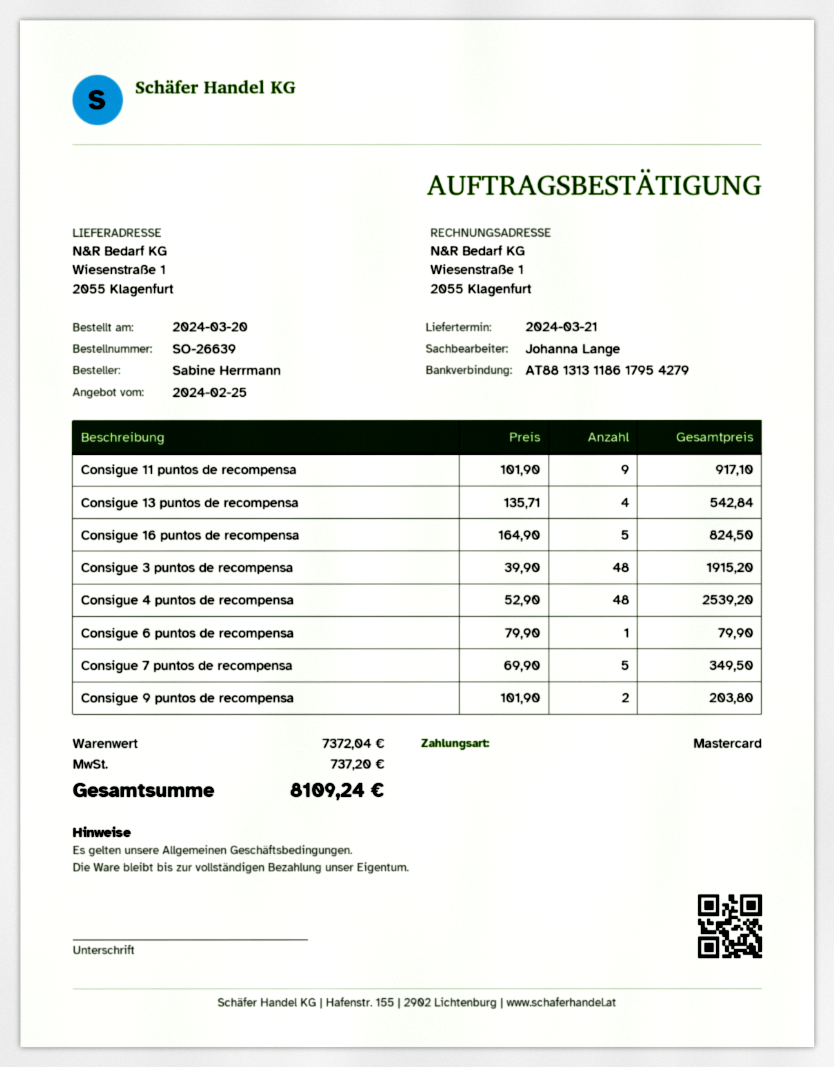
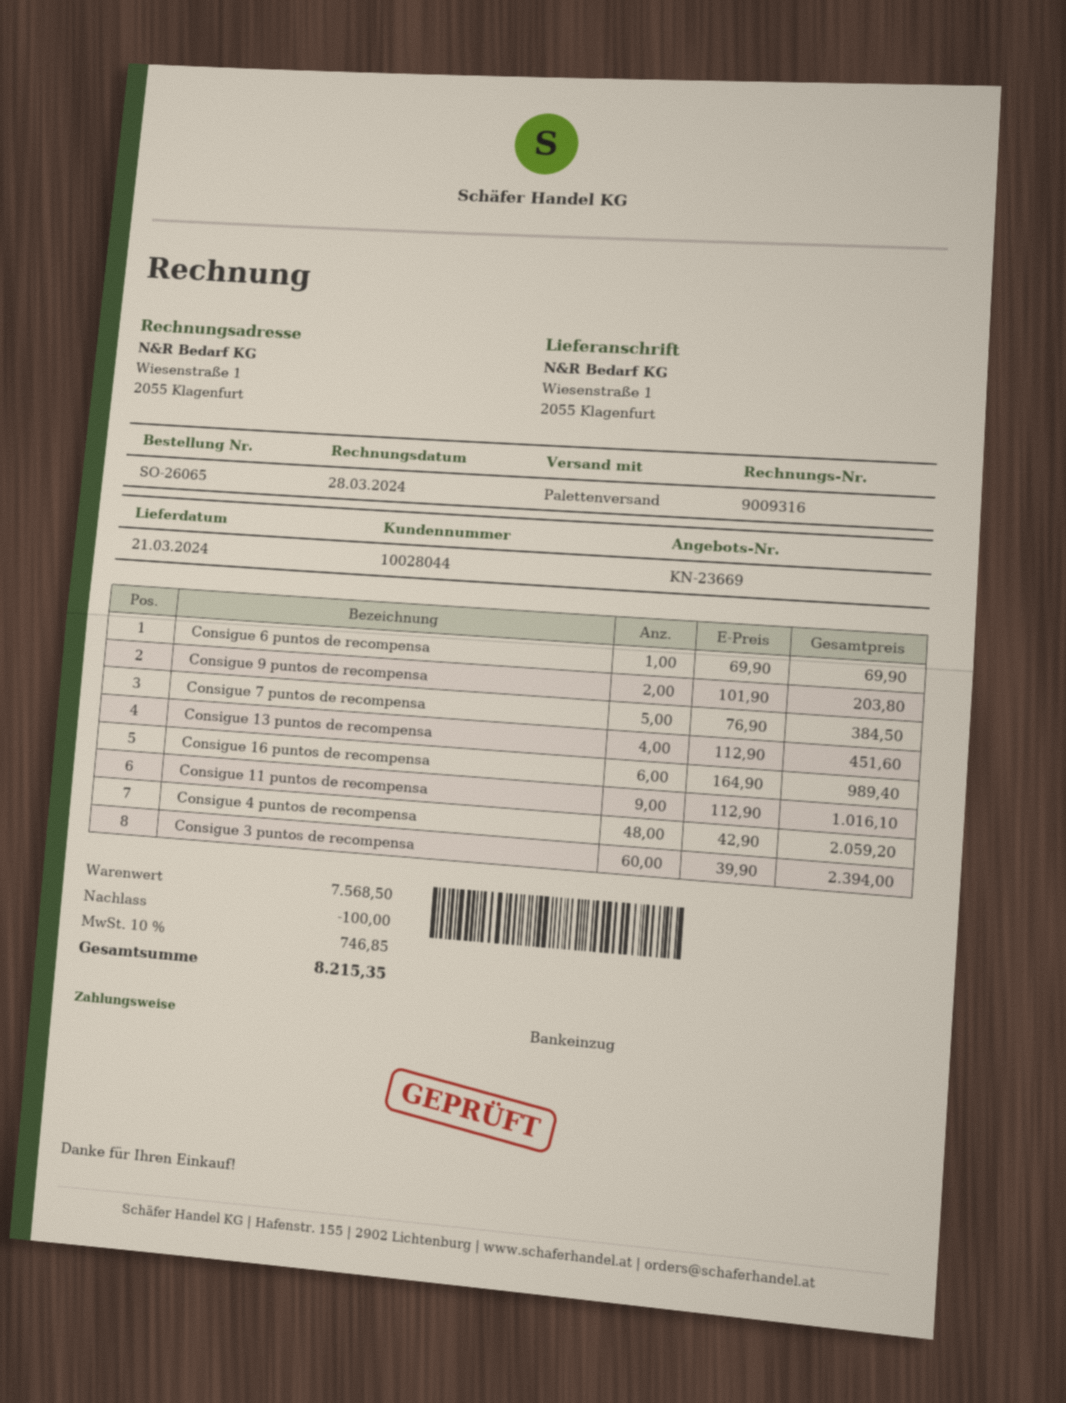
order number: SO-26639 -> SO-26065
payment method: Mastercard -> direct debit
Consigue 11 puntos de recompensa: 9 x 101.90 = 917.10 -> 9 x 112.90 = 1016.10
Consigue 13 puntos de recompensa: 4 x 135.71 = 542.84 -> 4 x 112.90 = 451.60
Consigue 16 puntos de recompensa: 5 x 164.90 = 824.50 -> 6 x 164.90 = 989.40
Consigue 3 puntos de recompensa: 48 x 39.90 = 1915.20 -> 60 x 39.90 = 2394.00
Consigue 4 puntos de recompensa: 48 x 52.90 = 2539.20 -> 48 x 42.90 = 2059.20
Consigue 6 puntos de recompensa: 1 x 79.90 = 79.90 -> 1 x 69.90 = 69.90
Consigue 7 puntos de recompensa: 5 x 69.90 = 349.50 -> 5 x 76.90 = 384.50
subtotal: 7372.04 -> 7568.50
discount: none -> 100.00
tax: 737.20 -> 746.85
total: 8109.24 -> 8215.35

